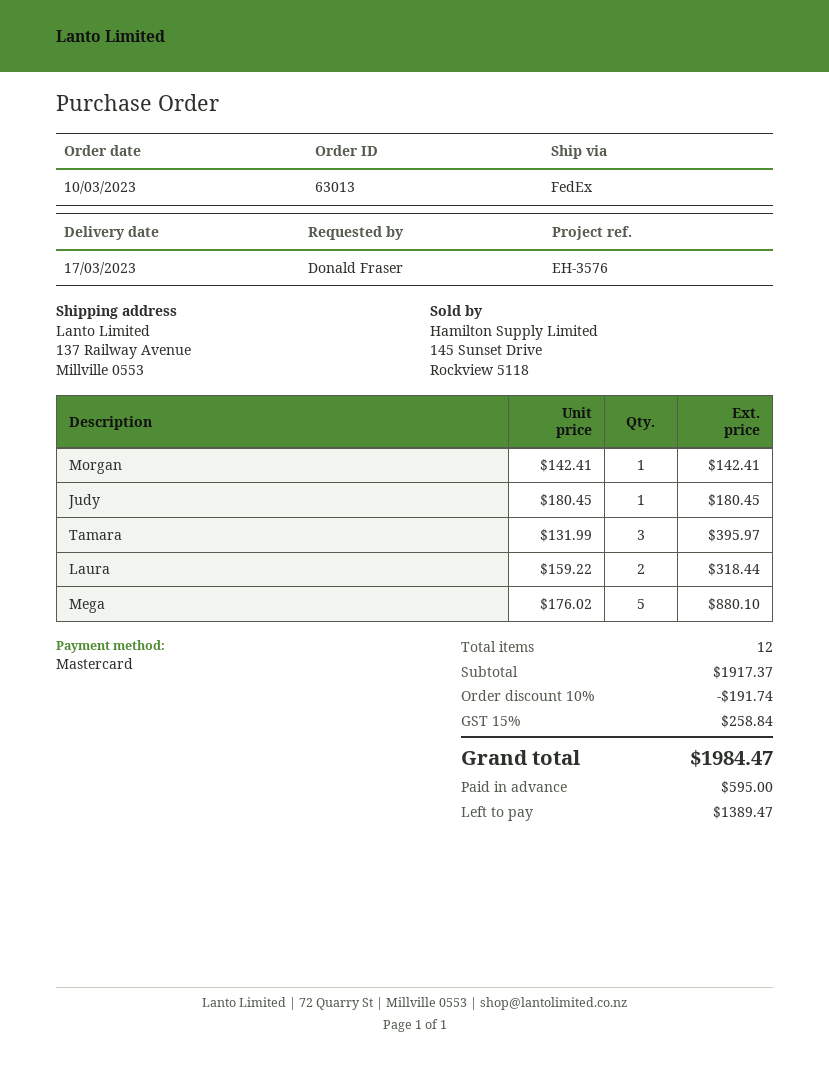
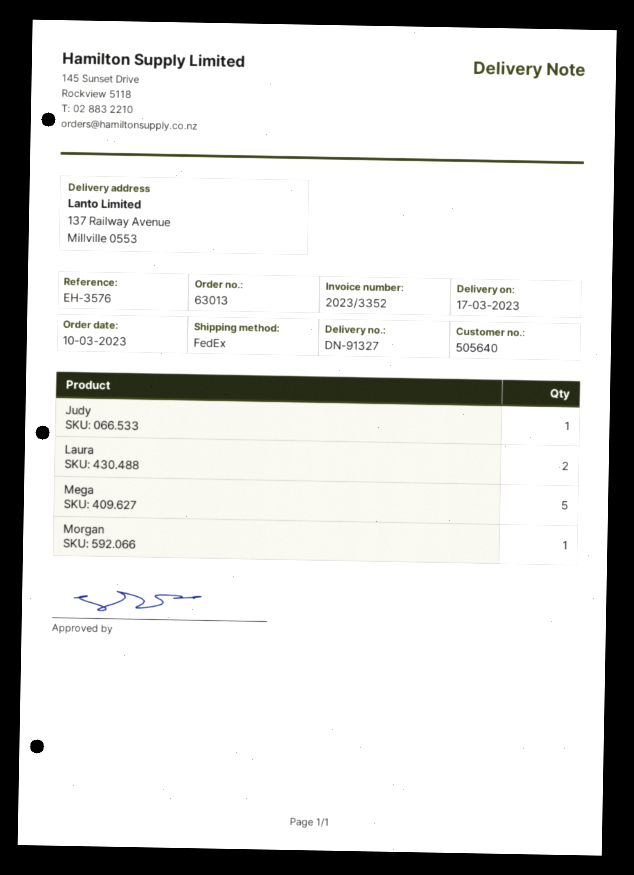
Tamara: 3 -> none

